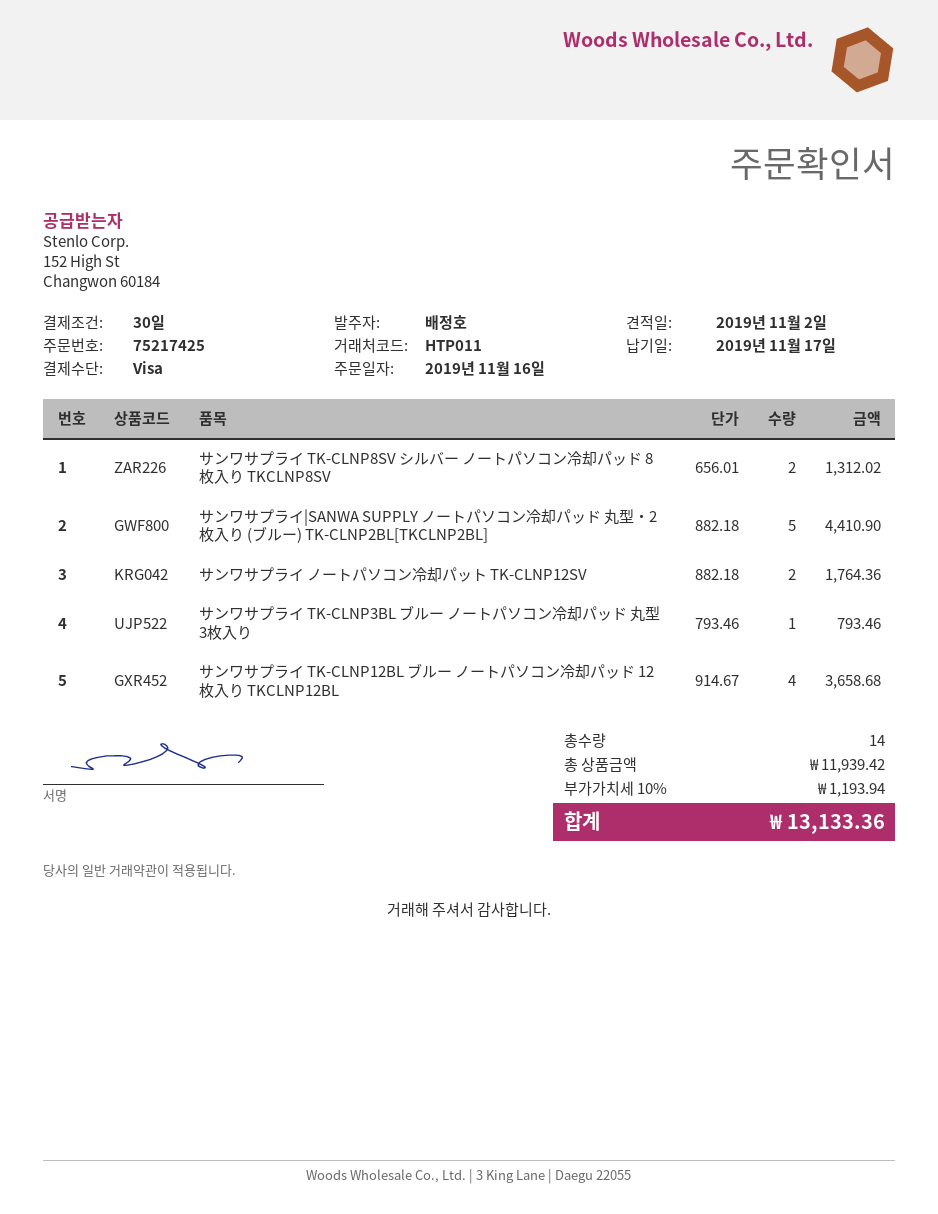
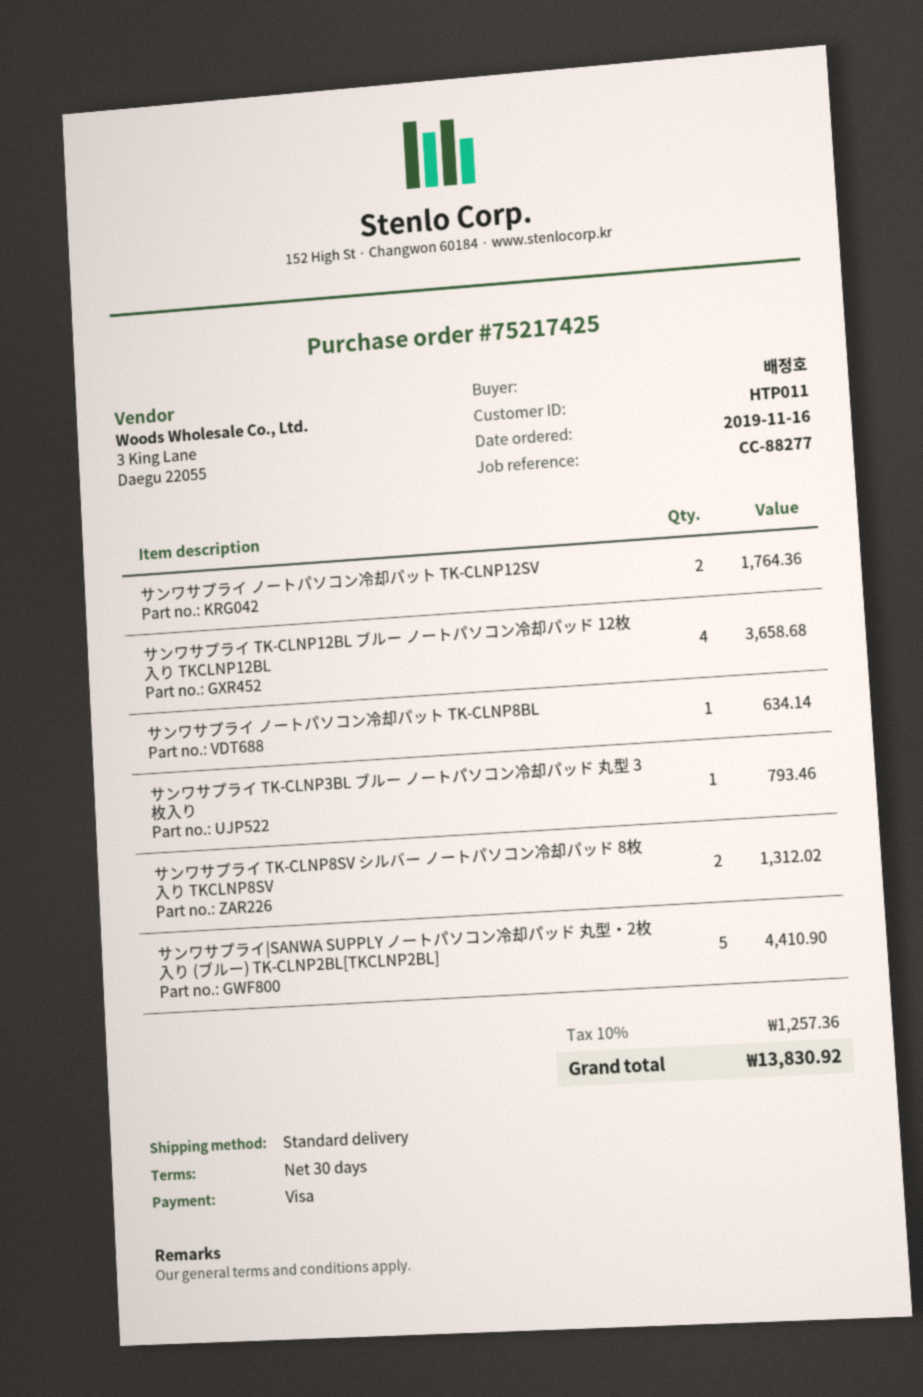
サンワサプライ ノートパソコン冷却パット TK-CLNP8BL: none -> 1 for 634.14
tax: 10% = 1193.94 -> 10% = 1257.36
total: 13133.36 -> 13830.92

